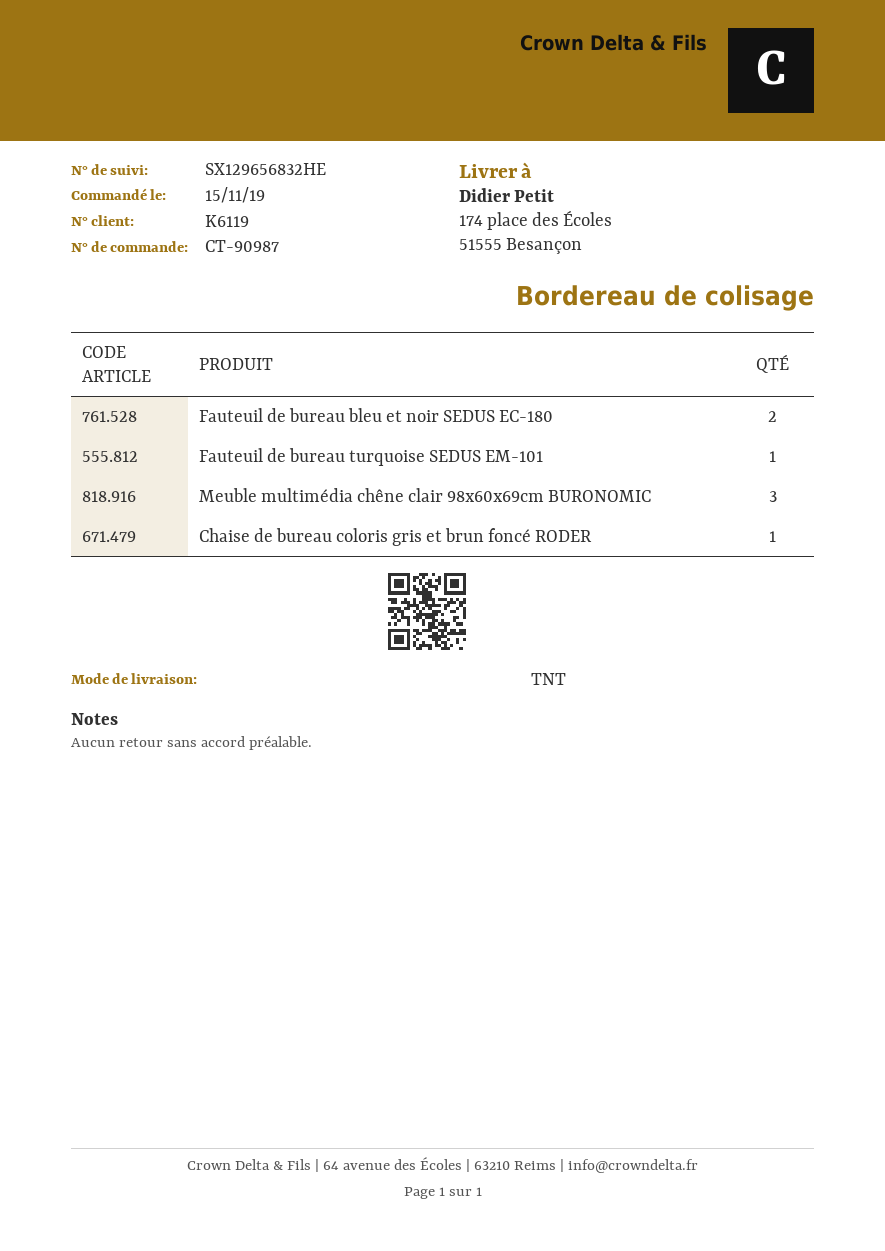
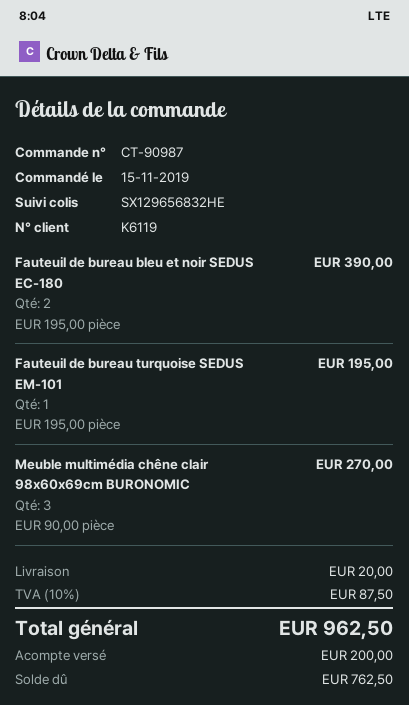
Chaise de bureau coloris gris et brun foncé RODER: 1 -> none

